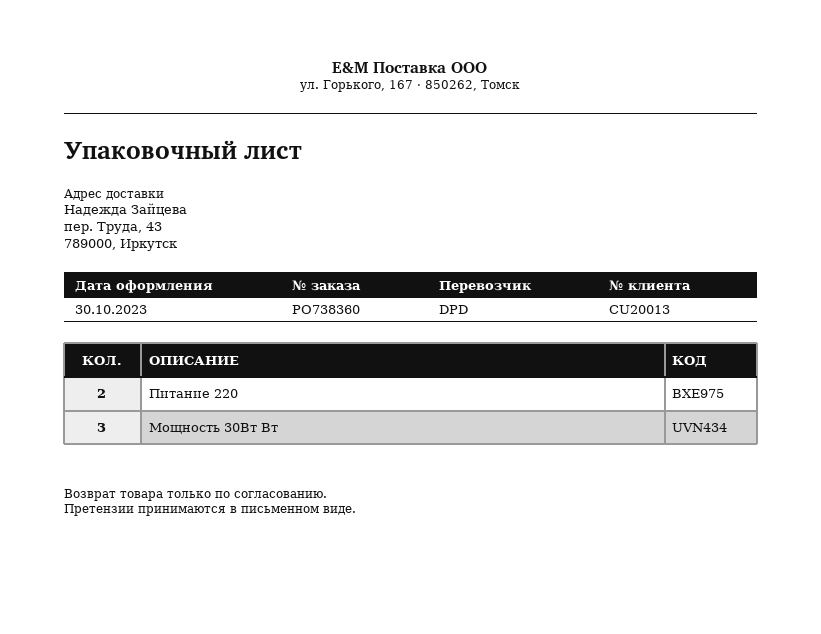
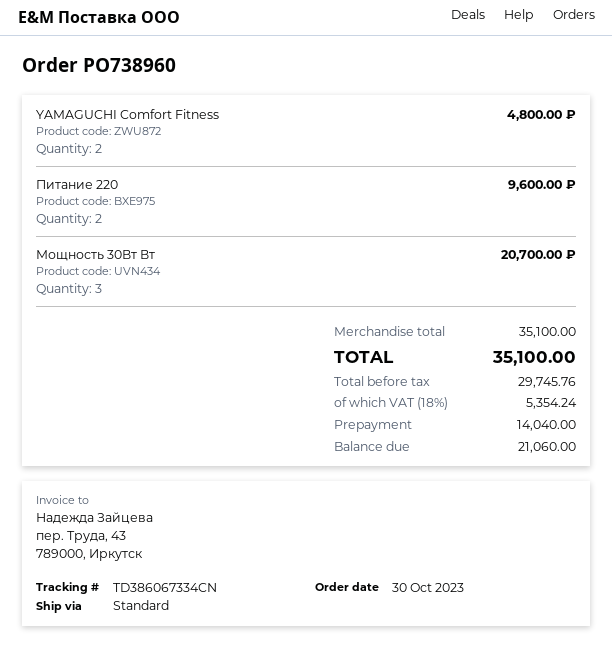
order number: PO738360 -> PO738960
shipping method: DPD -> standard
YAMAGUCHI Comfort Fitness: none -> 2

